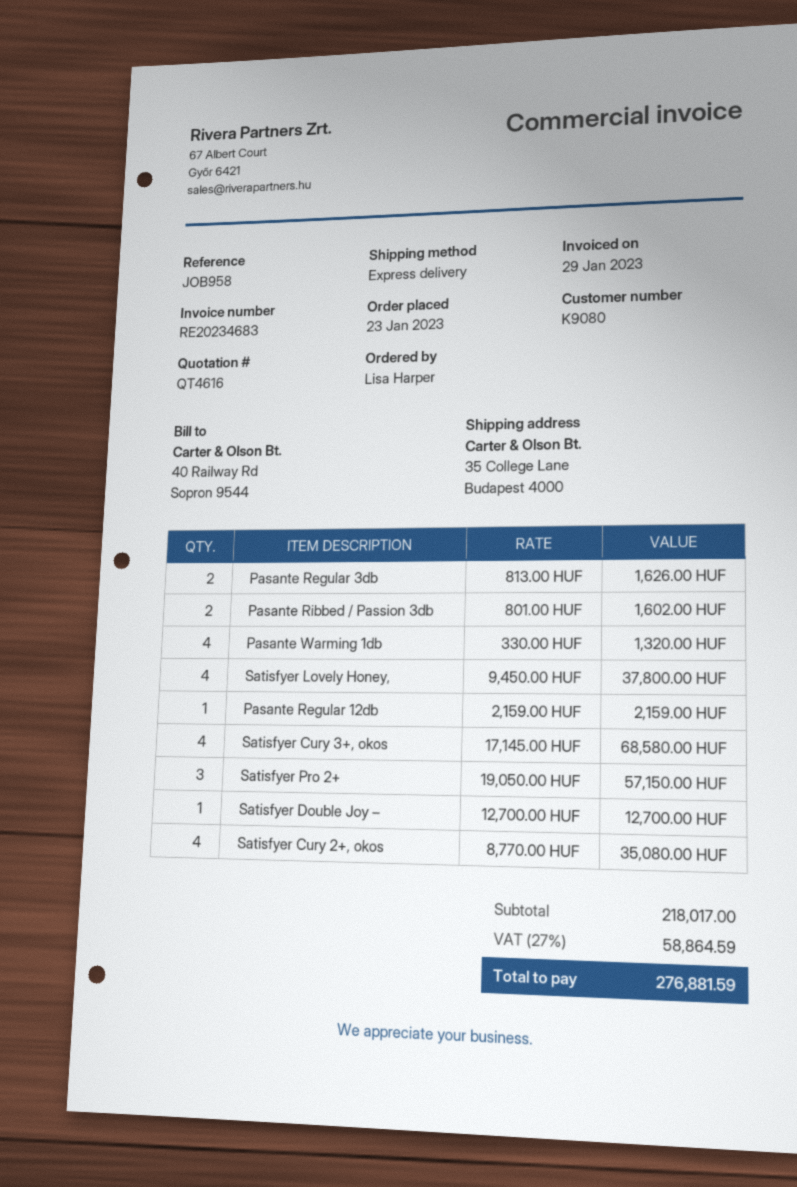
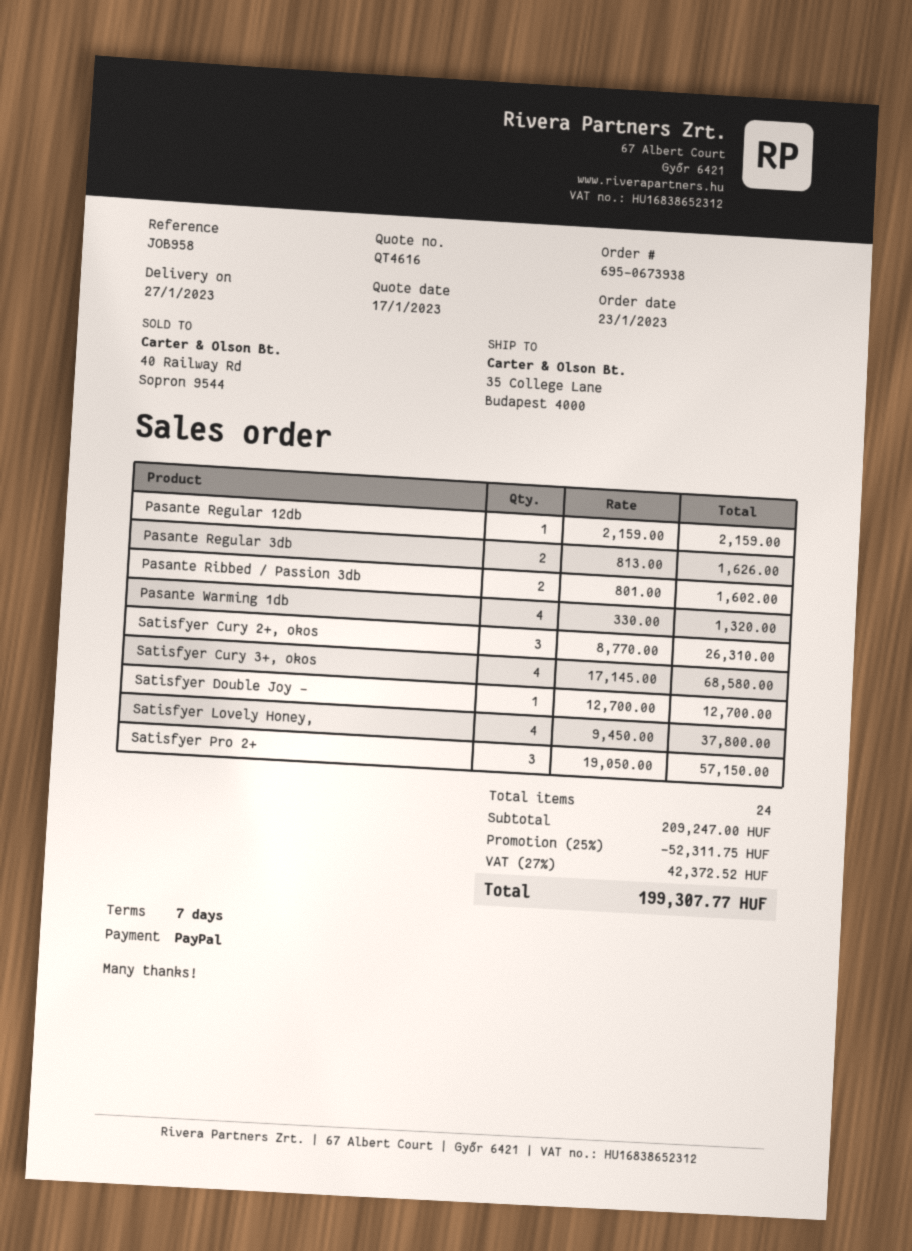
Satisfyer Cury 2+, okos: 4 x 8770.00 = 35080.00 -> 3 x 8770.00 = 26310.00
subtotal: 218017.00 -> 209247.00
discount: none -> 25% = 52311.75
tax: 27% = 58864.59 -> 27% = 42372.52
total: 276881.59 -> 199307.77

